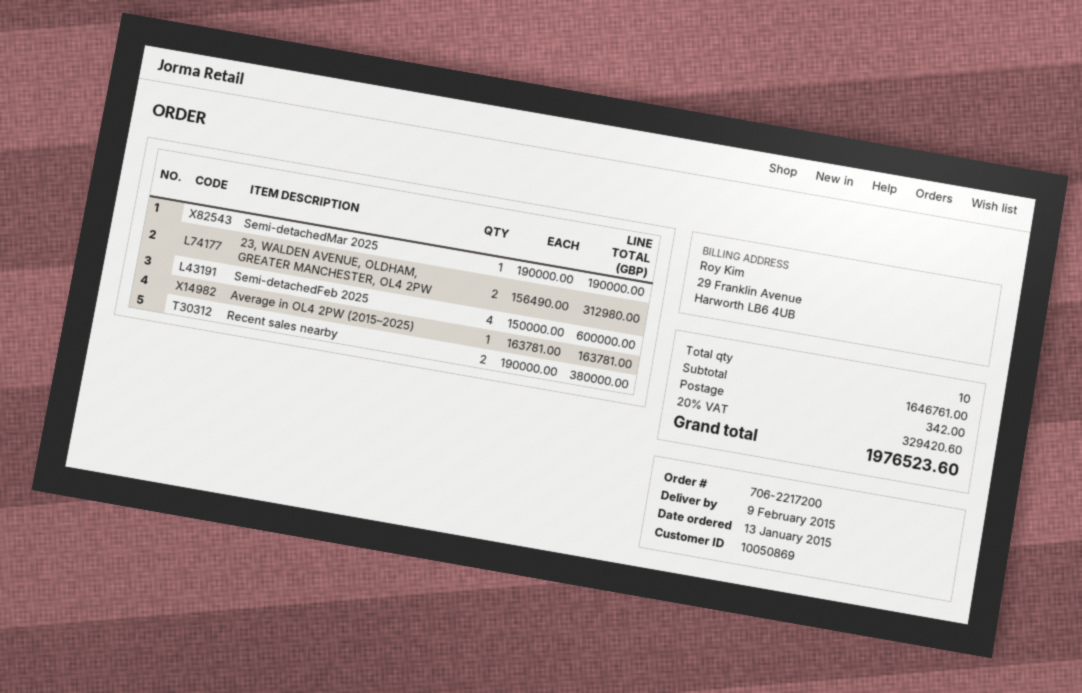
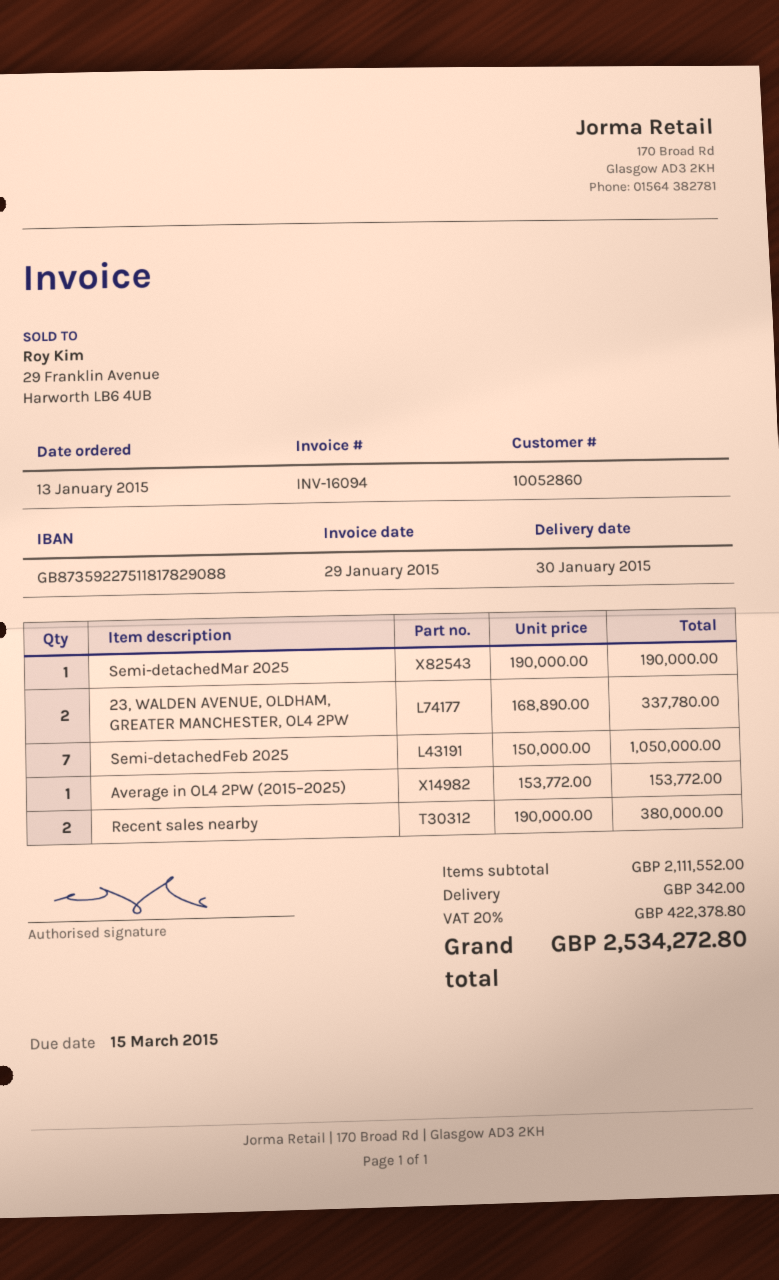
delivery date: 2015-02-09 -> 2015-01-30
customer number: 10050869 -> 10052860
23, WALDEN AVENUE, OLDHAM, GREATER MANCHESTER, OL4 2PW: 2 x 156490.00 = 312980.00 -> 2 x 168890.00 = 337780.00
Semi-detachedFeb 2025: 4 x 150000.00 = 600000.00 -> 7 x 150000.00 = 1050000.00
Average in OL4 2PW (2015–2025): 1 x 163781.00 = 163781.00 -> 1 x 153772.00 = 153772.00
subtotal: 1646761.00 -> 2111552.00
tax: 20% = 329420.60 -> 20% = 422378.80
total: 1976523.60 -> 2534272.80

